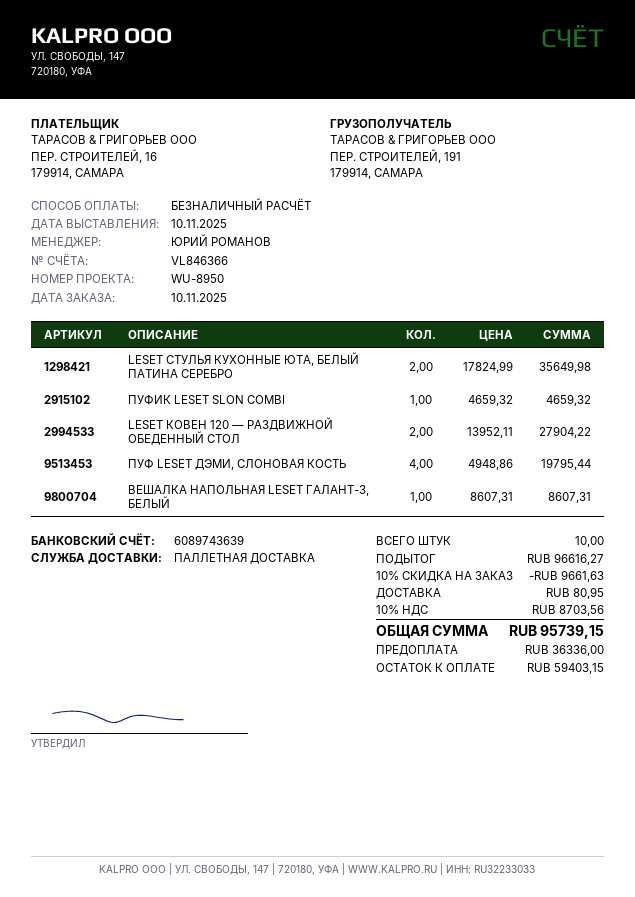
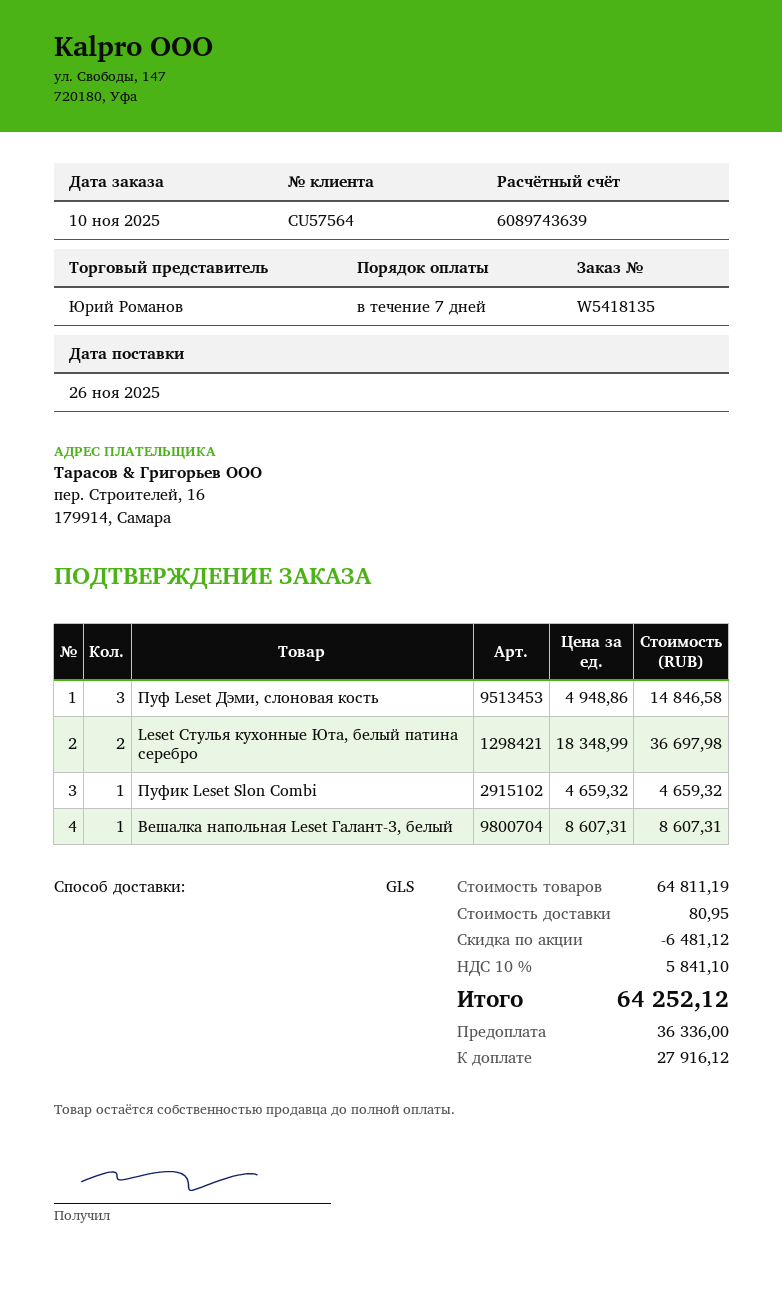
shipping method: pallet freight -> GLS
LESET СТУЛЬЯ КУХОННЫЕ ЮТА, БЕЛЫЙ ПАТИНА СЕРЕБРО: 2 x 17824.99 = 35649.98 -> 2 x 18348.99 = 36697.98
LESET КОВЕН 120 — РАЗДВИЖНОЙ ОБЕДЕННЫЙ СТОЛ: 2 x 13952.11 = 27904.22 -> none
ПУФ LESET ДЭМИ, СЛОНОВАЯ КОСТЬ: 4 x 4948.86 = 19795.44 -> 3 x 4948.86 = 14846.58
subtotal: 96616.27 -> 64811.19
discount: 9661.63 -> 6481.12
tax: 10% = 8703.56 -> 10% = 5841.10
total: 95739.15 -> 64252.12
balance: 59403.15 -> 27916.12

